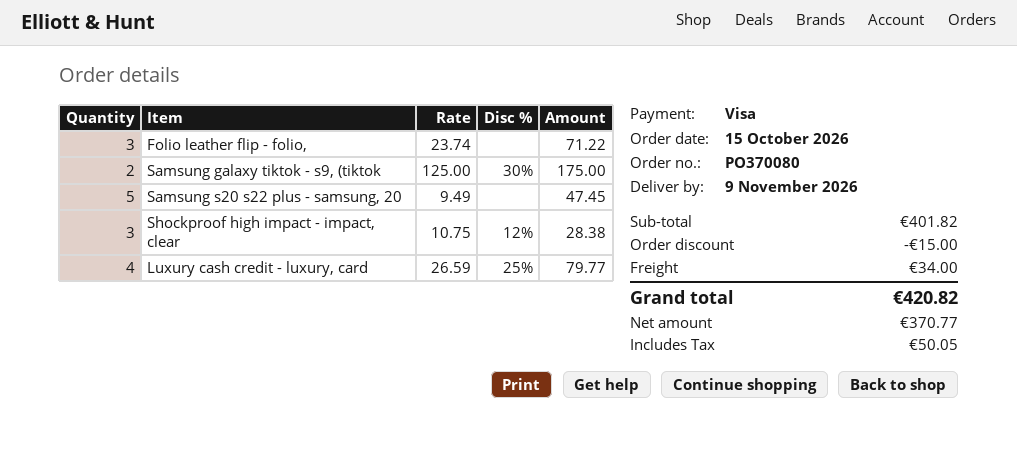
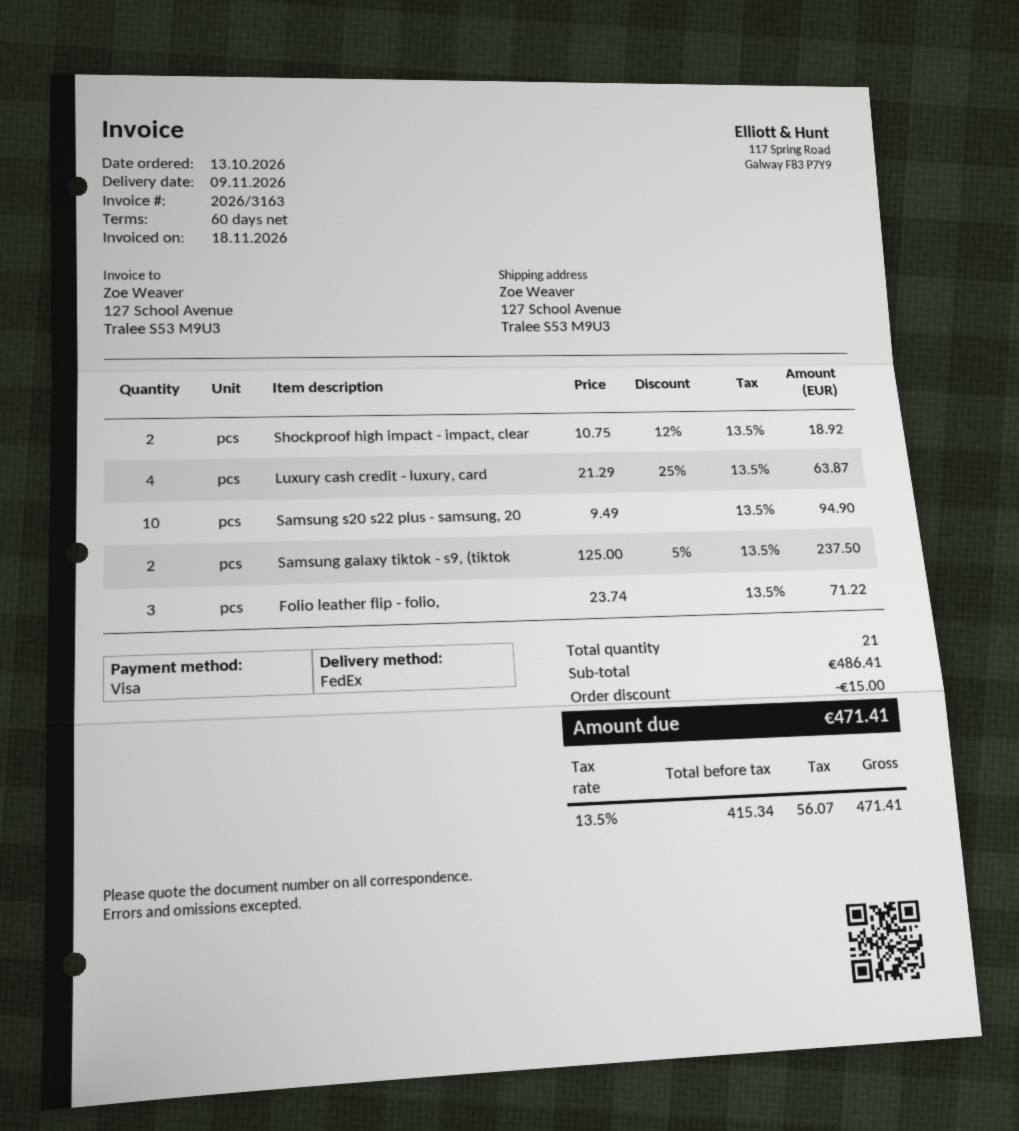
order date: 2026-10-15 -> 2026-10-13
Samsung galaxy tiktok - s9, (tiktok: 2 x 125.00 - 30% = 175.00 -> 2 x 125.00 - 5% = 237.50
Samsung s20 s22 plus - samsung, 20: 5 x 9.49 = 47.45 -> 10 x 9.49 = 94.90
Shockproof high impact - impact, clear: 3 x 10.75 - 12% = 28.38 -> 2 x 10.75 - 12% = 18.92
Luxury cash credit - luxury, card: 4 x 26.59 - 25% = 79.77 -> 4 x 21.29 - 25% = 63.87
subtotal: 401.82 -> 486.41
shipping: 34.00 -> none
net: 370.77 -> 415.34
tax: 50.05 -> 56.07
total: 420.82 -> 471.41

